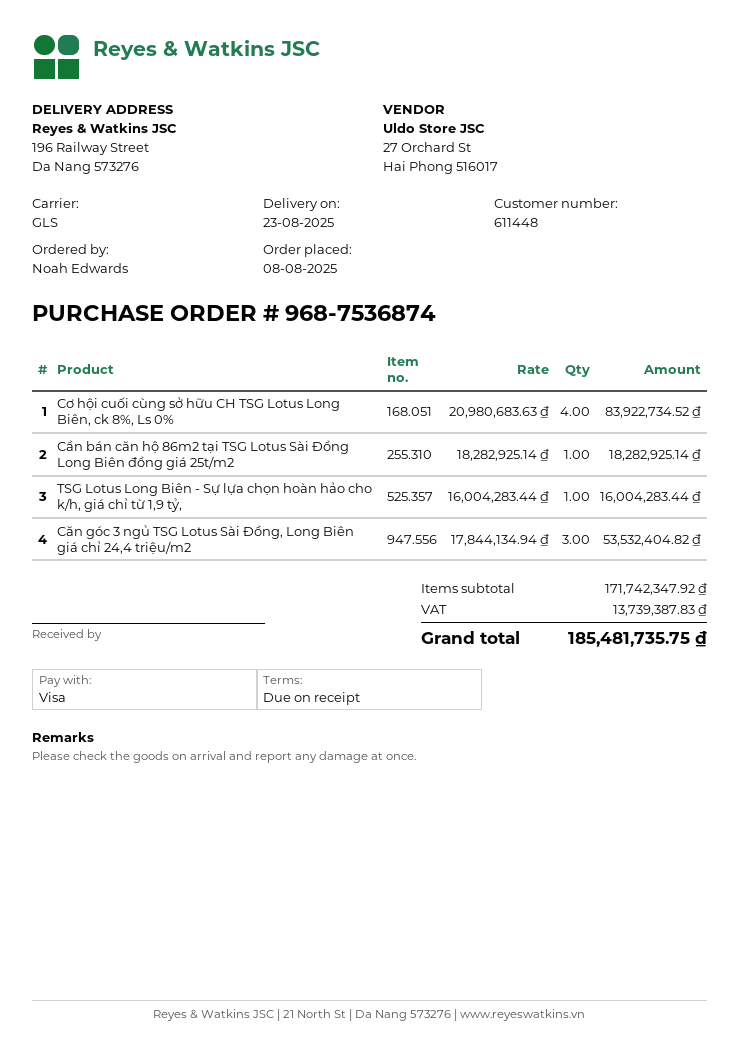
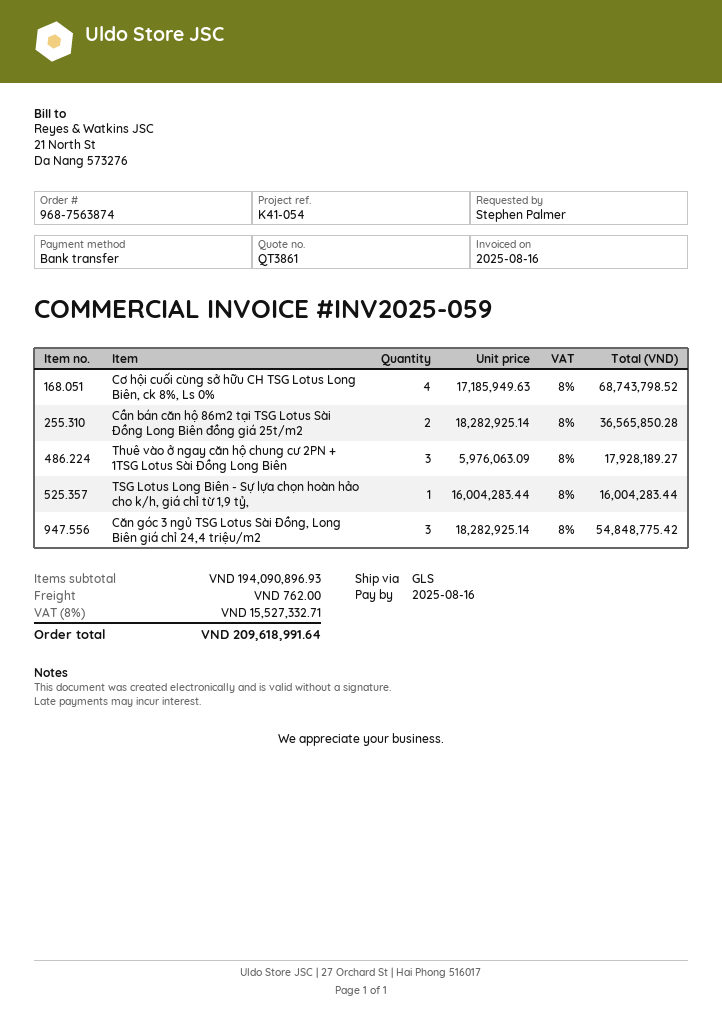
order number: 968-7536874 -> 968-7563874
ordered by: Noah Edwards -> Stephen Palmer
payment method: Visa -> bank transfer
Cơ hội cuối cùng sở hữu CH TSG Lotus Long Biên, ck 8%, Ls 0%: 4 x 20980683.63 = 83922734.52 -> 4 x 17185949.63 = 68743798.52
Cần bán căn hộ 86m2 tại TSG Lotus Sài Đồng Long Biên đồng giá 25t/m2: 1 x 18282925.14 = 18282925.14 -> 2 x 18282925.14 = 36565850.28
Căn góc 3 ngủ TSG Lotus Sài Đồng, Long Biên giá chỉ 24,4 triệu/m2: 3 x 17844134.94 = 53532404.82 -> 3 x 18282925.14 = 54848775.42
Thuê vào ở ngay căn hộ chung cư 2PN + 1TSG Lotus Sài Đồng Long Biên: none -> 3 x 5976063.09 = 17928189.27
subtotal: 171742347.92 -> 194090896.93
shipping: none -> 762.00
tax: 13739387.83 -> 15527332.71
total: 185481735.75 -> 209618991.64

